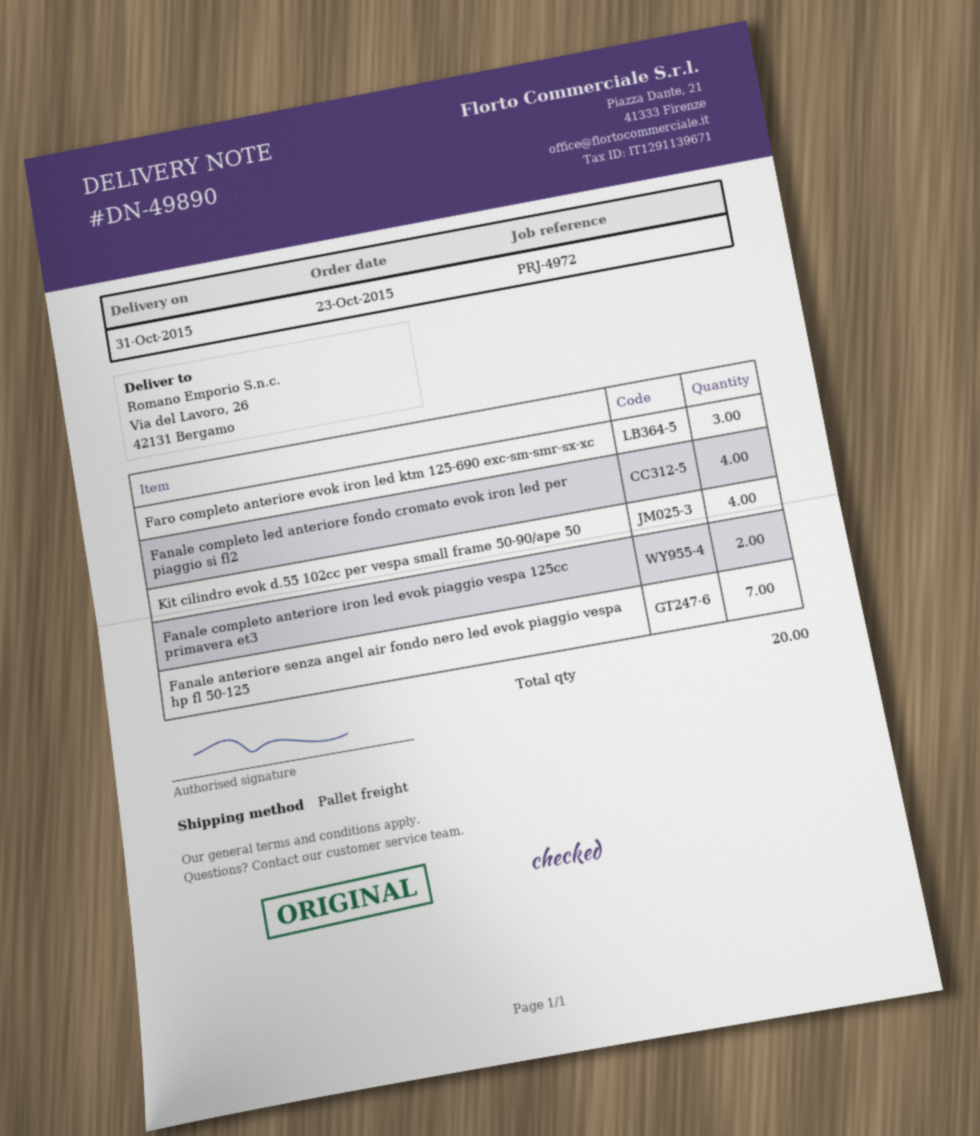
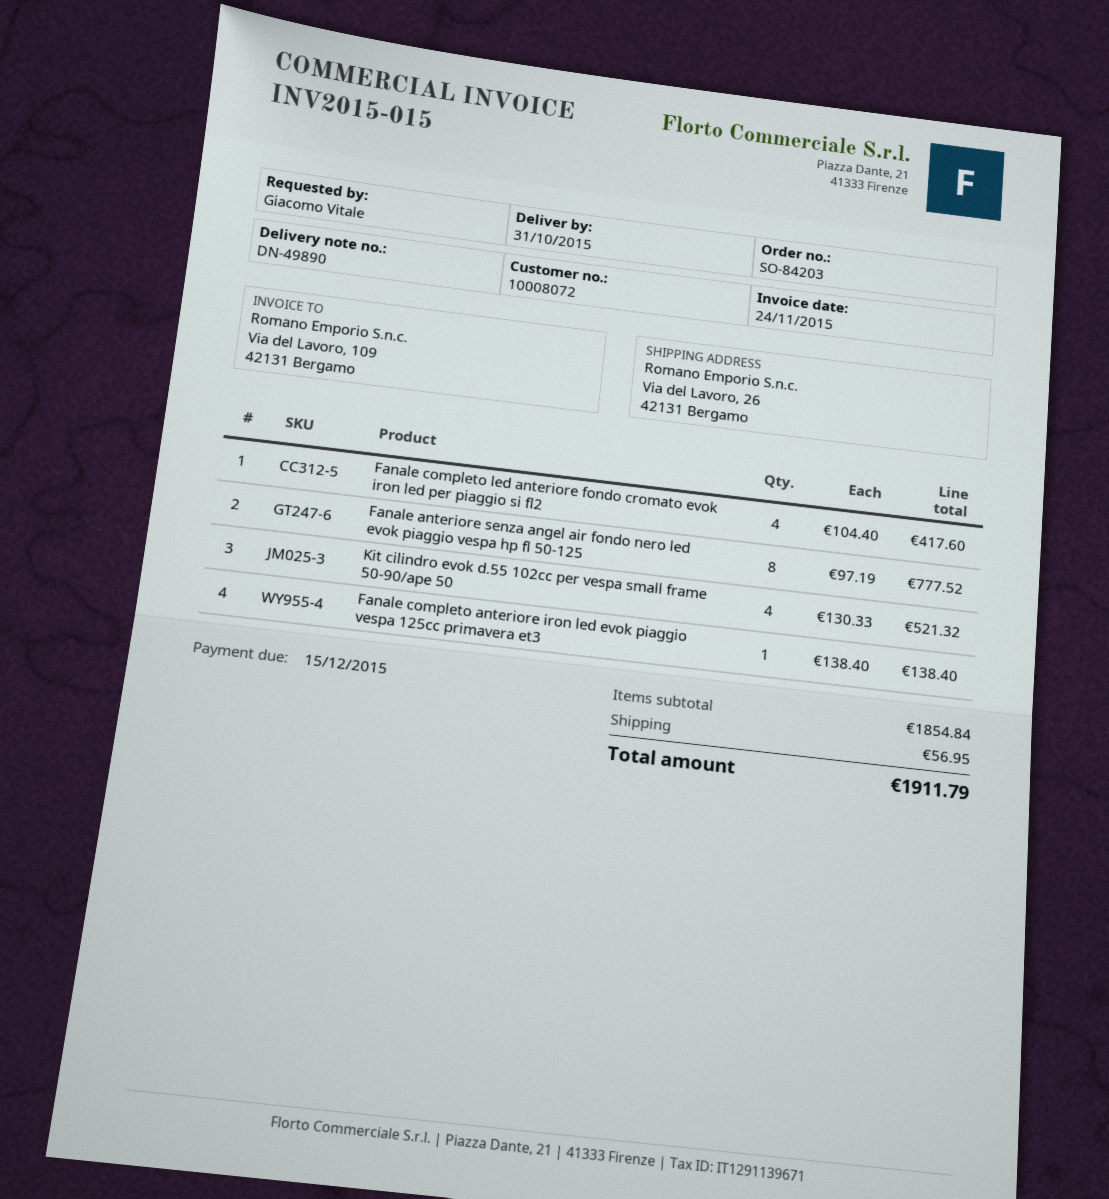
Faro completo anteriore evok iron led ktm 125-690 exc-sm-smr-sx-xc: 3 -> none
Fanale completo anteriore iron led evok piaggio vespa 125cc primavera et3: 2 -> 1
Fanale anteriore senza angel air fondo nero led evok piaggio vespa hp fl 50-125: 7 -> 8

